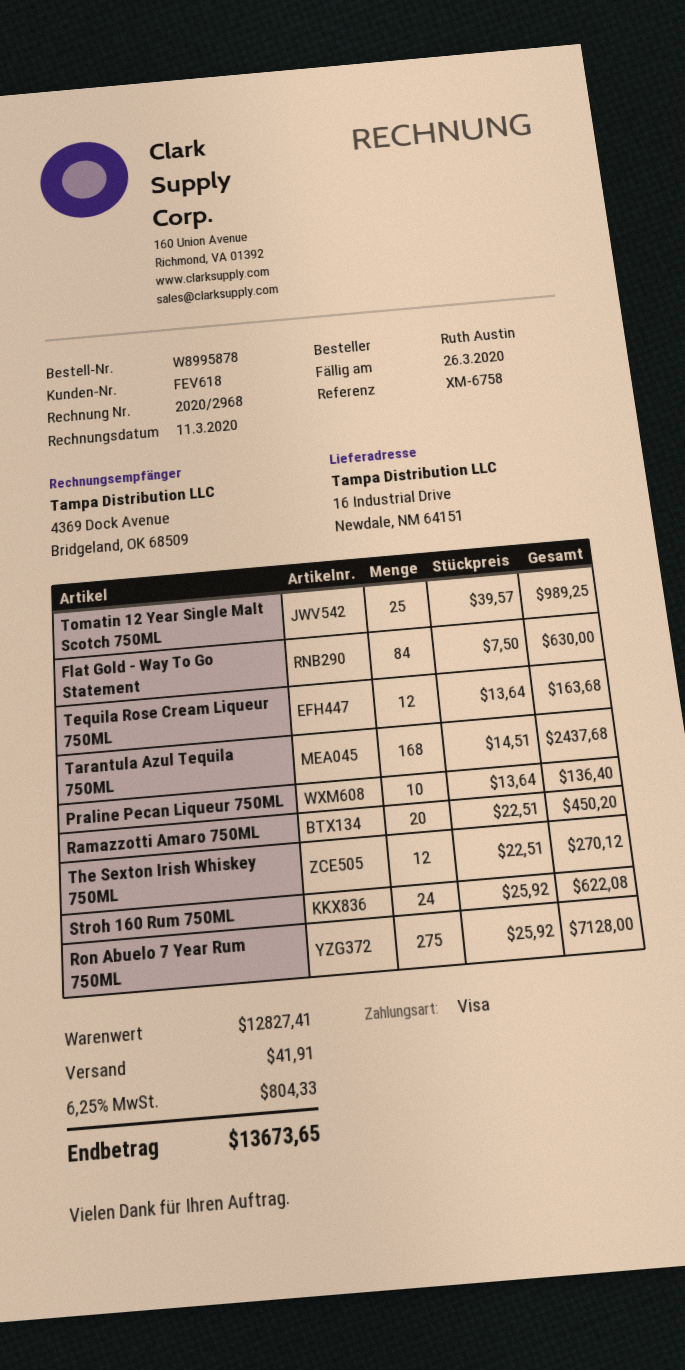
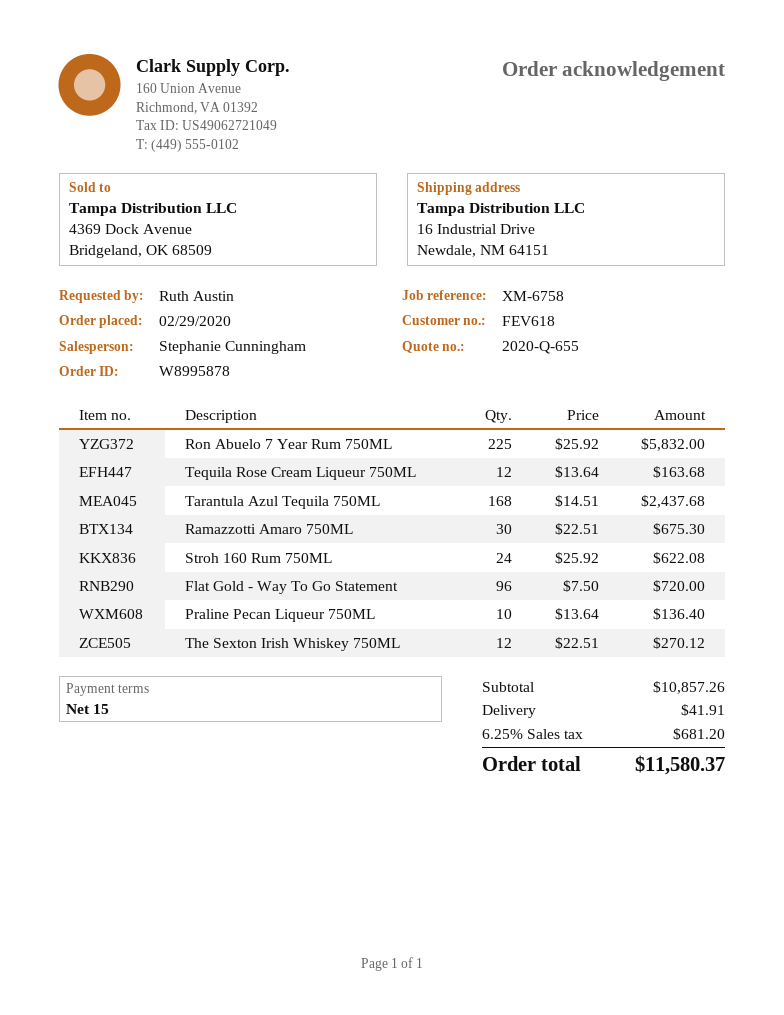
Tomatin 12 Year Single Malt Scotch 750ML: 25 x 39.57 = 989.25 -> none
Flat Gold - Way To Go Statement: 84 x 7.50 = 630.00 -> 96 x 7.50 = 720.00
Ramazzotti Amaro 750ML: 20 x 22.51 = 450.20 -> 30 x 22.51 = 675.30
Ron Abuelo 7 Year Rum 750ML: 275 x 25.92 = 7128.00 -> 225 x 25.92 = 5832.00
subtotal: 12827.41 -> 10857.26
tax: 6.25% = 804.33 -> 6.25% = 681.20
total: 13673.65 -> 11580.37

